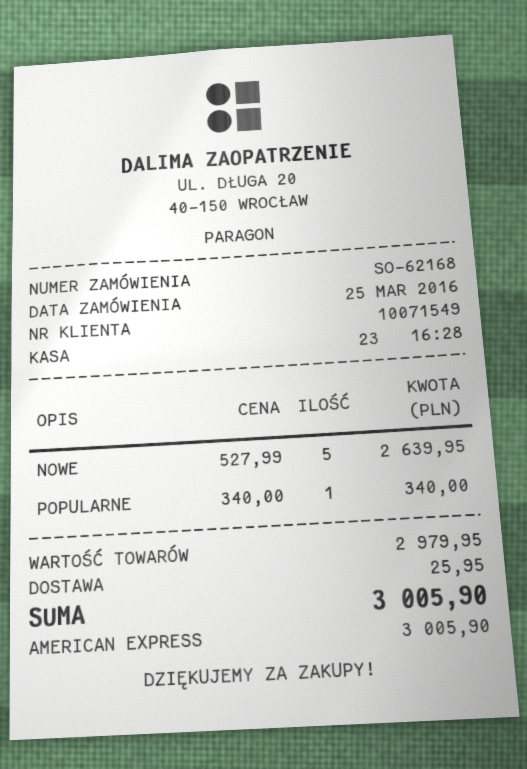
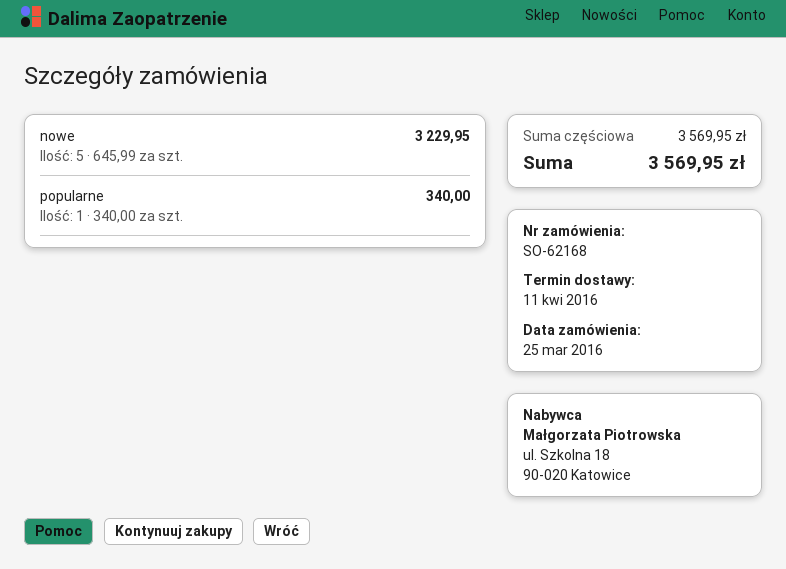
NOWE: 5 x 527.99 = 2639.95 -> 5 x 645.99 = 3229.95
subtotal: 2979.95 -> 3569.95
shipping: 25.95 -> none
total: 3005.90 -> 3569.95

